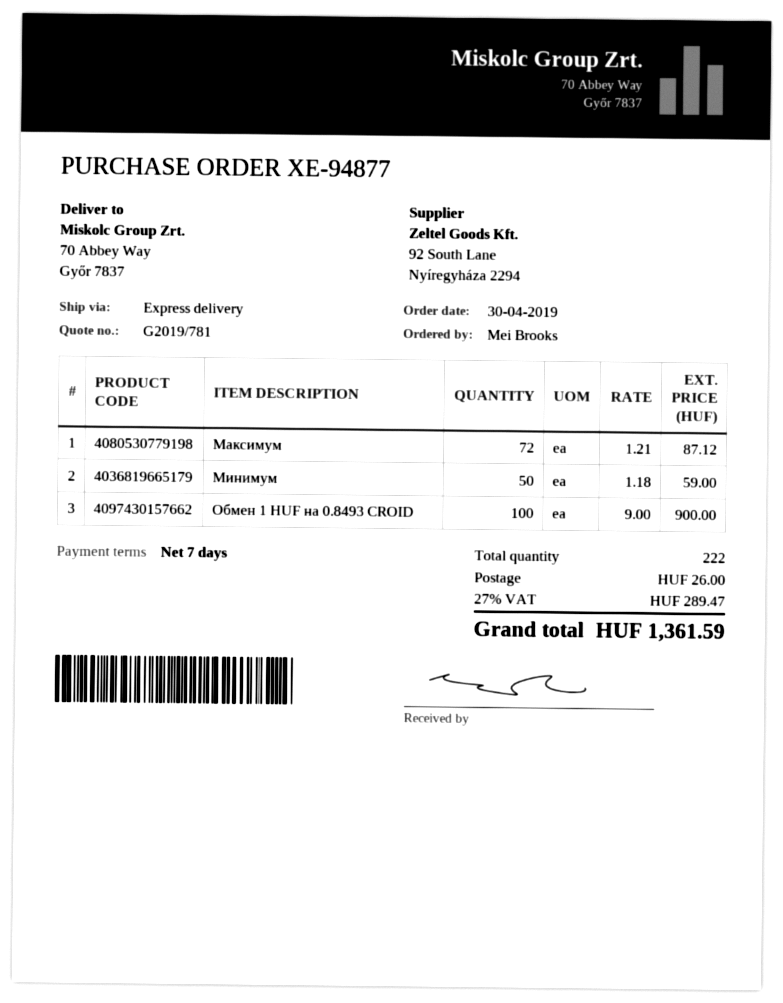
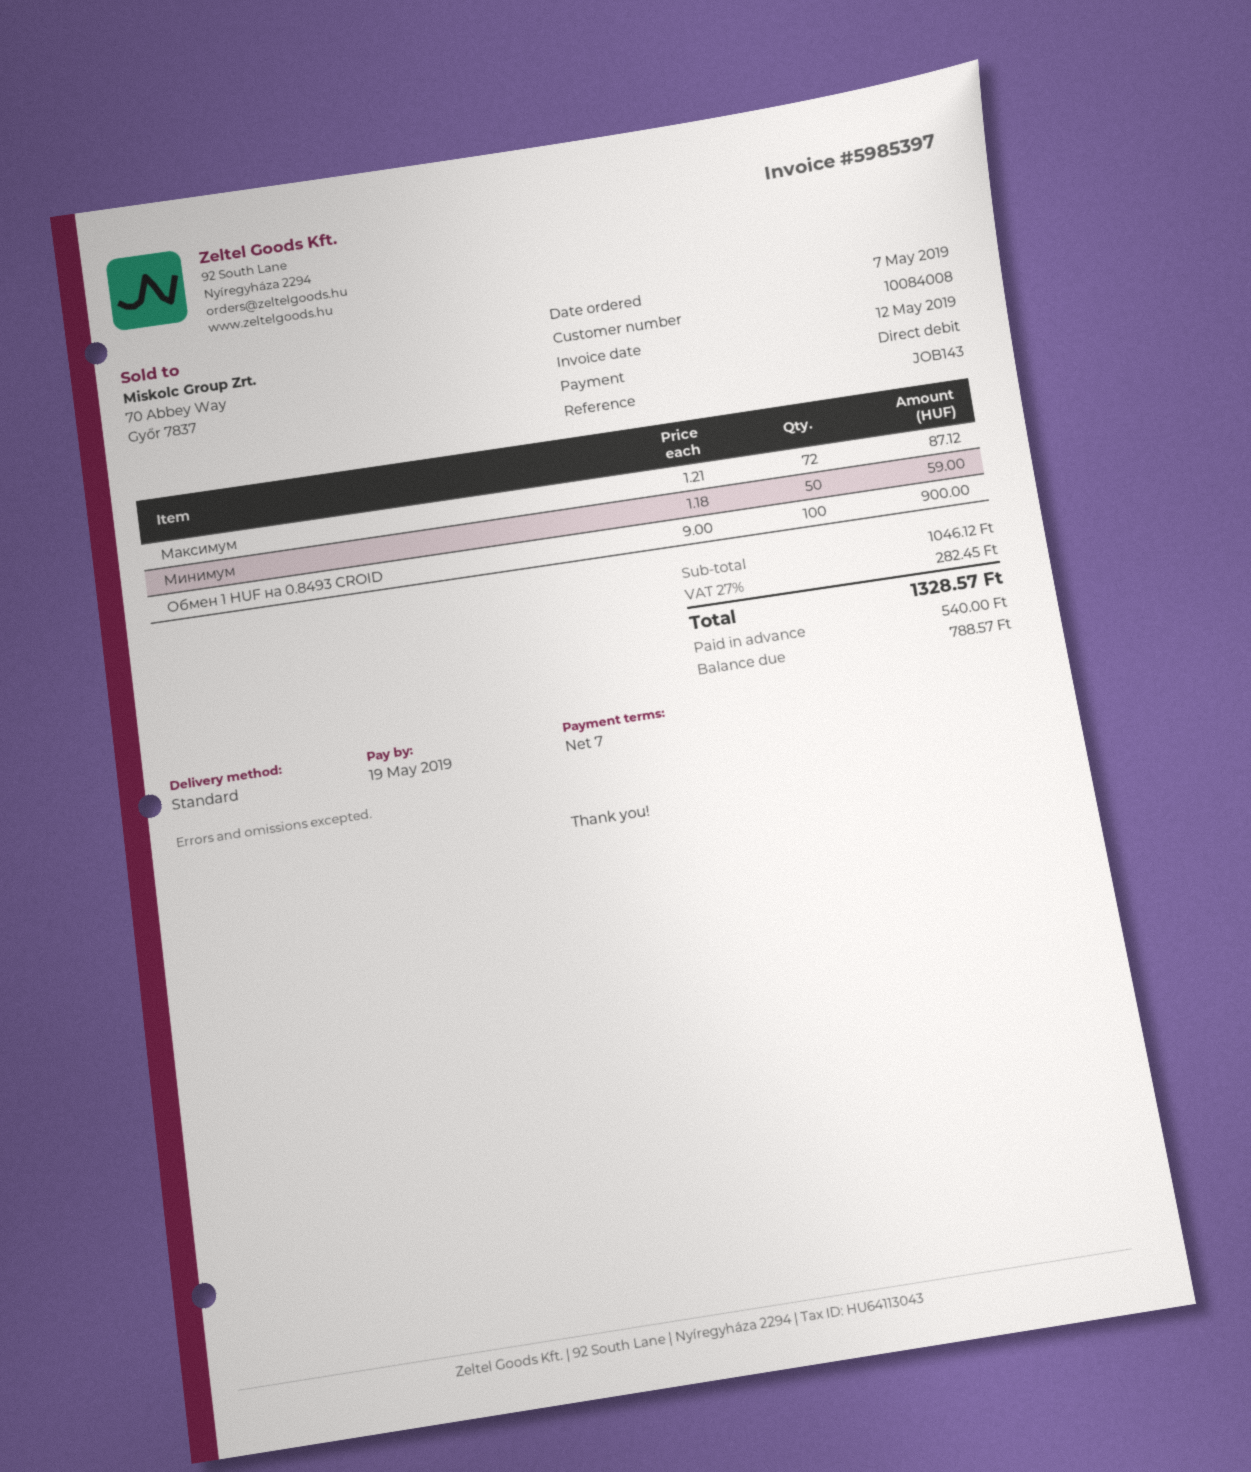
order date: 2019-04-30 -> 2019-05-07
shipping method: express -> standard
shipping: 26.00 -> none
tax: 27% = 289.47 -> 27% = 282.45
total: 1361.59 -> 1328.57

